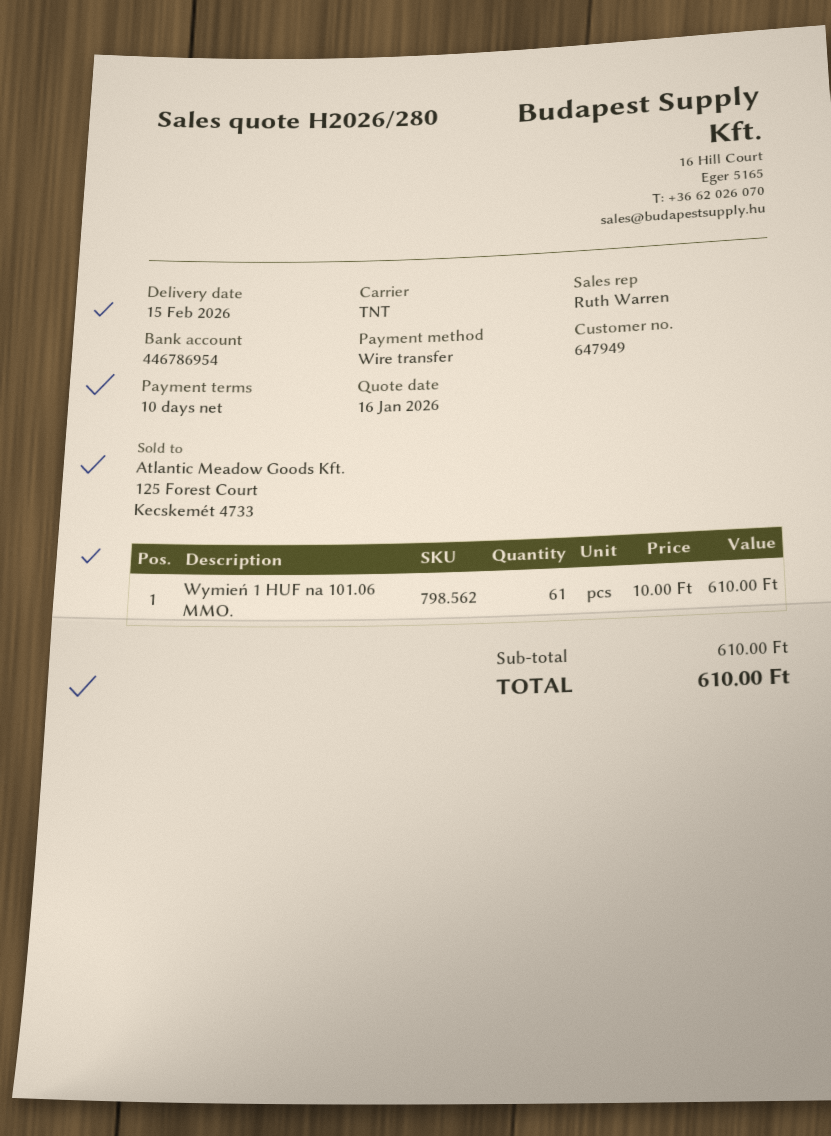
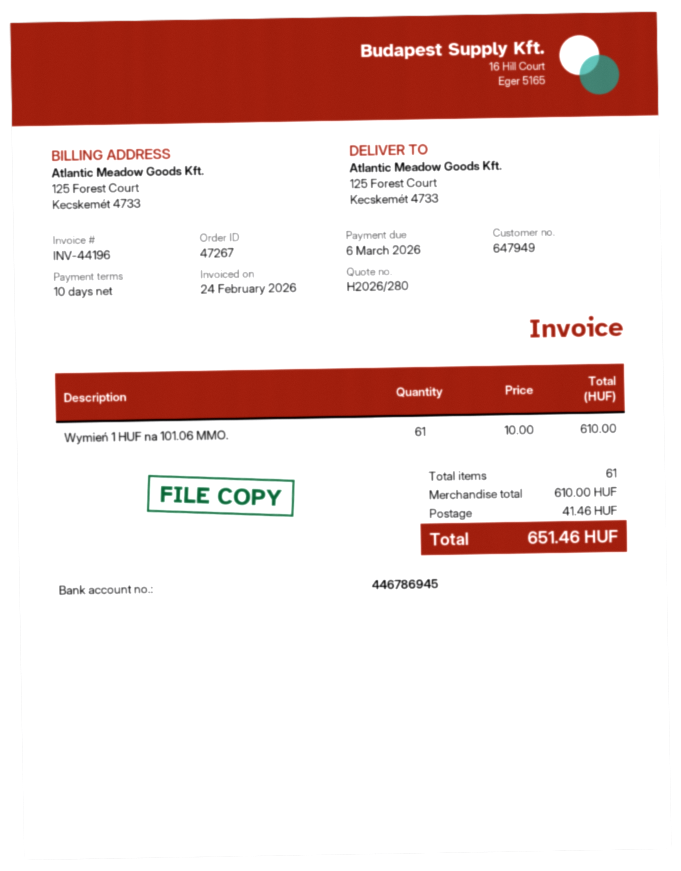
bank account: 446786954 -> 446786945
shipping: none -> 41.46
total: 610.00 -> 651.46

